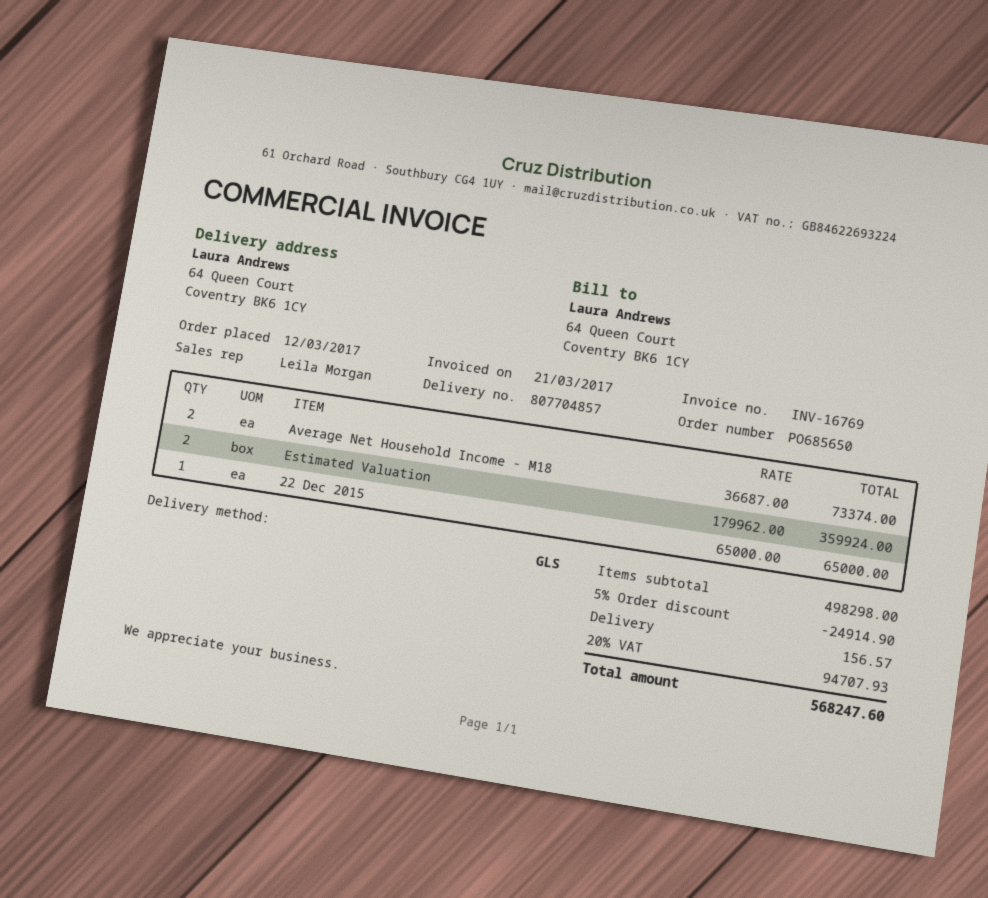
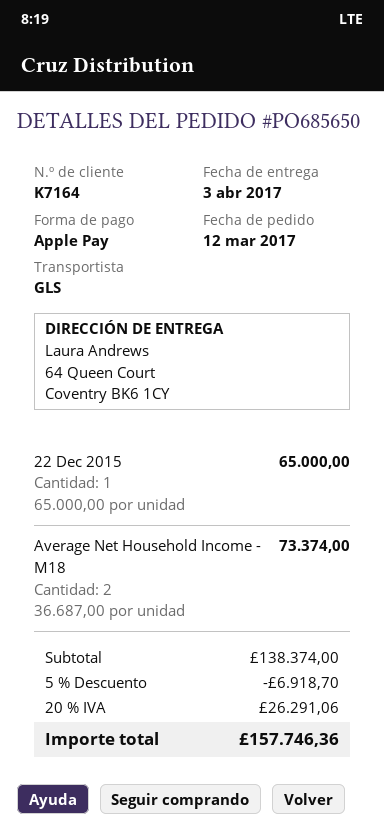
Estimated Valuation: 2 x 179962.00 = 359924.00 -> none
subtotal: 498298.00 -> 138374.00
discount: 5% = 24914.90 -> 5% = 6918.70
shipping: 156.57 -> none
tax: 20% = 94707.93 -> 20% = 26291.06
total: 568247.60 -> 157746.36

